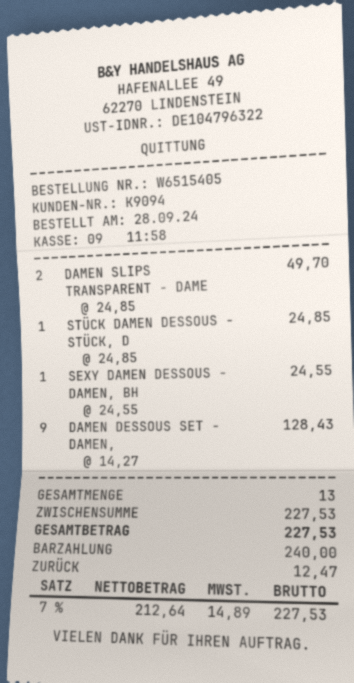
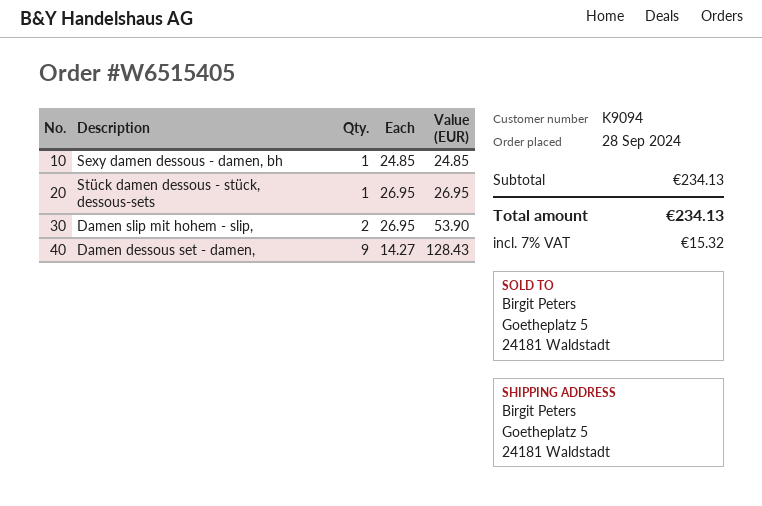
DAMEN SLIPS TRANSPARENT - DAME: 2 x 24.85 = 49.70 -> none
STÜCK DAMEN DESSOUS - STÜCK, D: 1 x 24.85 = 24.85 -> 1 x 26.95 = 26.95
SEXY DAMEN DESSOUS - DAMEN, BH: 1 x 24.55 = 24.55 -> 1 x 24.85 = 24.85
Damen slip mit hohem - slip,: none -> 2 x 26.95 = 53.90
subtotal: 227.53 -> 234.13
tax: 7% = 14.89 -> 7% = 15.32
total: 227.53 -> 234.13

